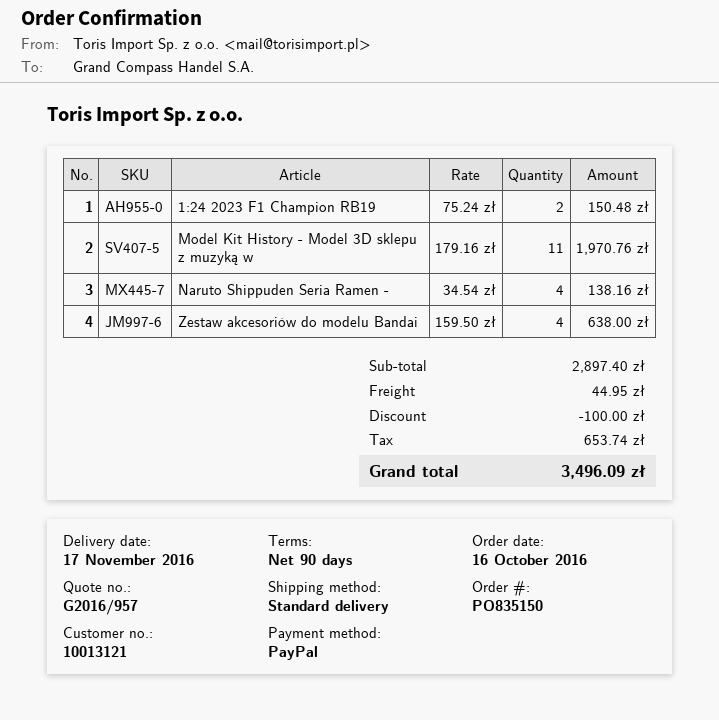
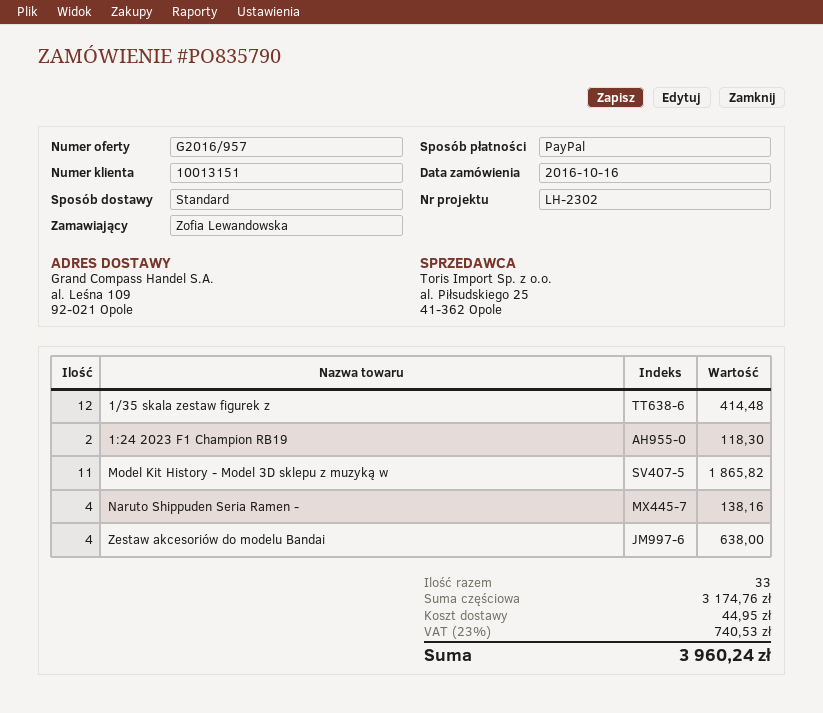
order number: PO835150 -> PO835790
customer number: 10013121 -> 10013151
1:24 2023 F1 Champion RB19: 2 for 150.48 -> 2 for 118.30
Model Kit History - Model 3D sklepu z muzyką w: 11 for 1970.76 -> 11 for 1865.82
1/35 skala zestaw figurek z: none -> 12 for 414.48
subtotal: 2897.40 -> 3174.76
discount: 100.00 -> none
tax: 653.74 -> 740.53
total: 3496.09 -> 3960.24

